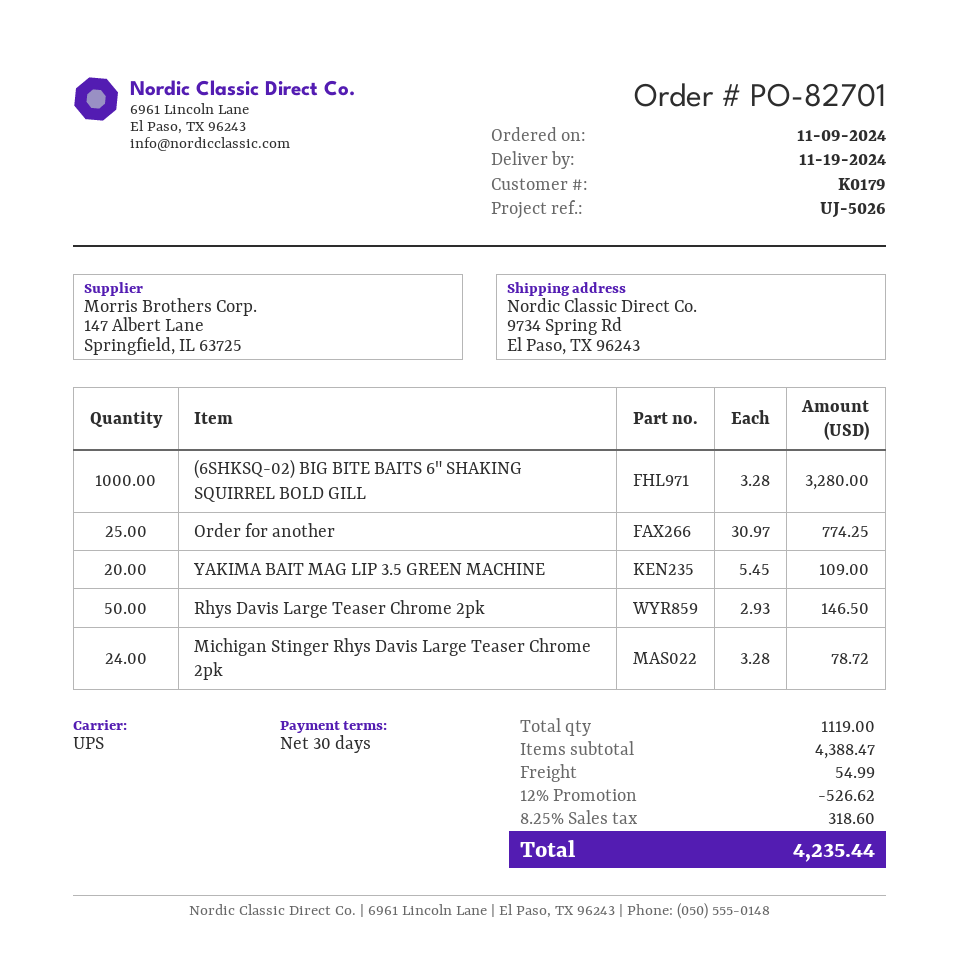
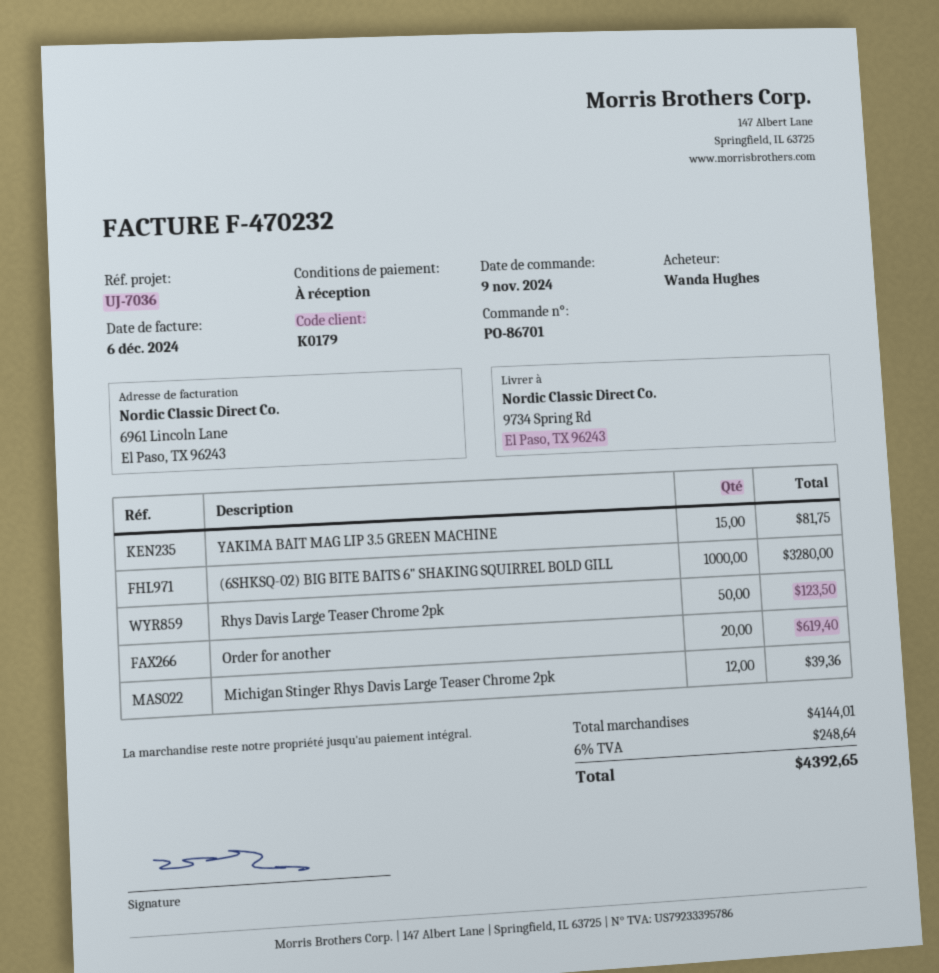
order number: PO-82701 -> PO-86701
payment terms: 30 days -> on receipt
reference: UJ-5026 -> UJ-7036
Order for another: 25 for 774.25 -> 20 for 619.40
YAKIMA BAIT MAG LIP 3.5 GREEN MACHINE: 20 for 109.00 -> 15 for 81.75
Rhys Davis Large Teaser Chrome 2pk: 50 for 146.50 -> 50 for 123.50
Michigan Stinger Rhys Davis Large Teaser Chrome 2pk: 24 for 78.72 -> 12 for 39.36
subtotal: 4388.47 -> 4144.01
discount: 12% = 526.62 -> none
shipping: 54.99 -> none
tax: 8.25% = 318.60 -> 6% = 248.64
total: 4235.44 -> 4392.65

